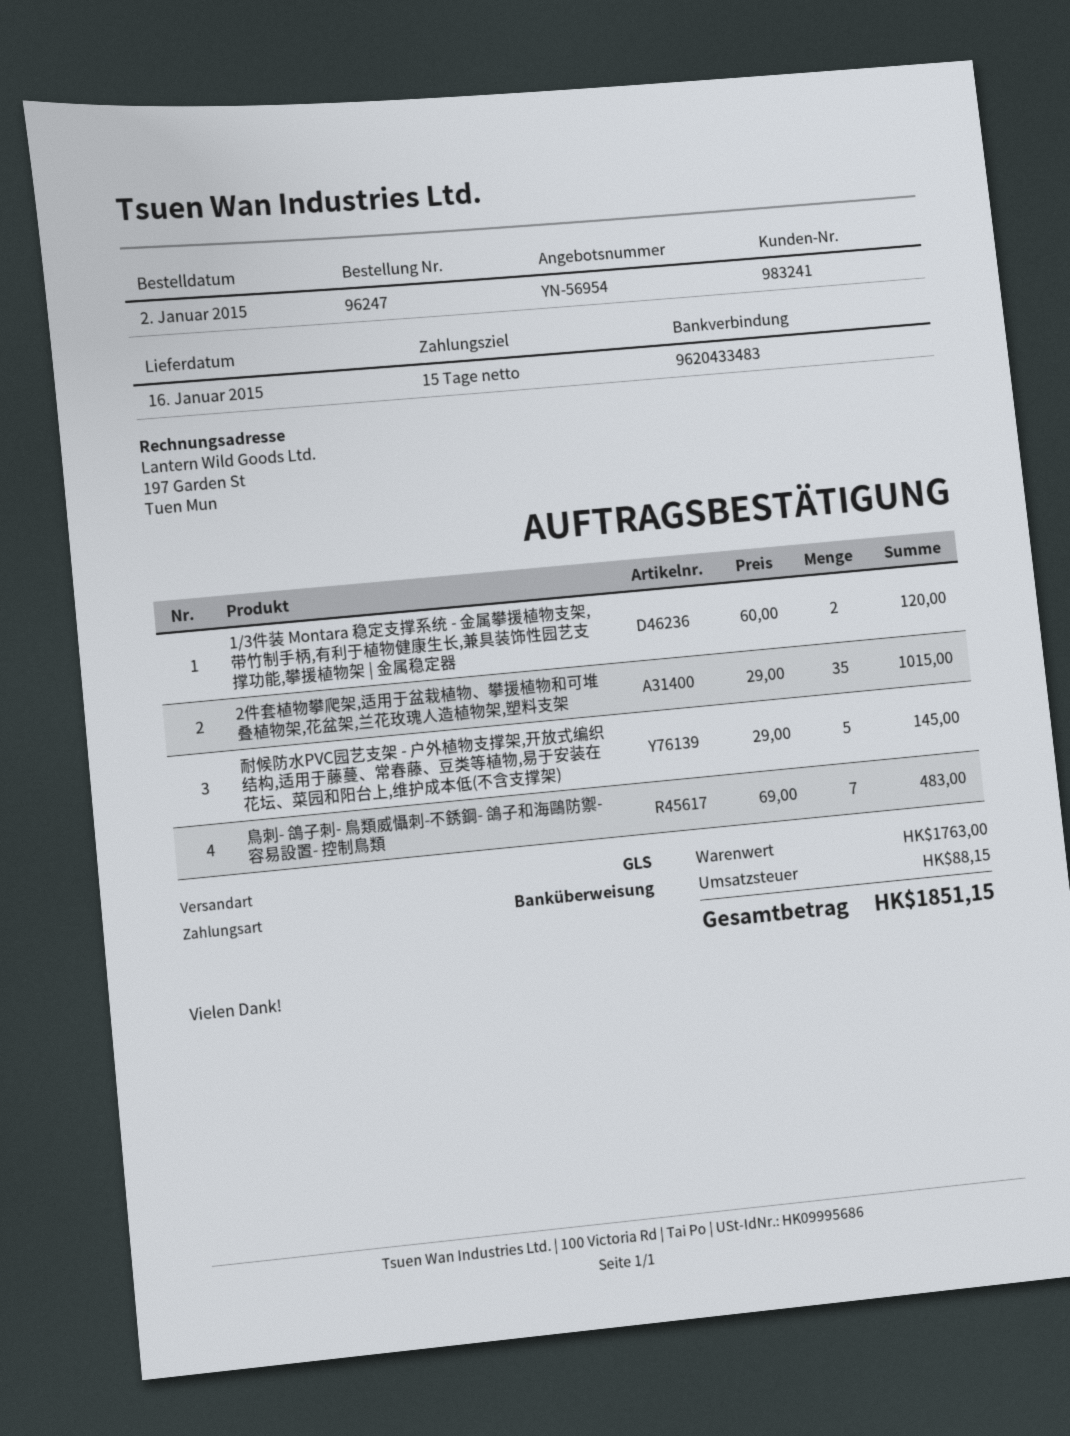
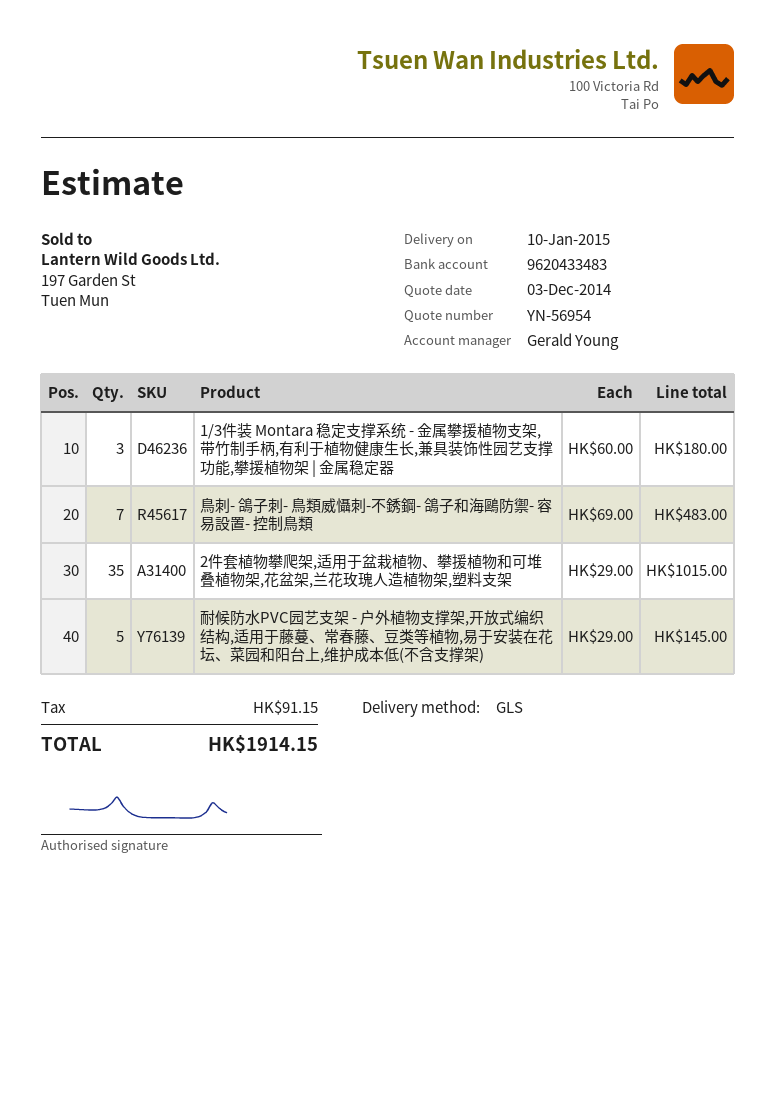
delivery date: 2015-01-16 -> 2015-01-10
1/3件装 Montara 稳定支撑系统 - 金属攀援植物支架,带竹制手柄,有利于植物健康生长,兼具装饰性园艺支撑功能,攀援植物架 | 金属稳定器: 2 x 60.00 = 120.00 -> 3 x 60.00 = 180.00
tax: 88.15 -> 91.15
total: 1851.15 -> 1914.15

